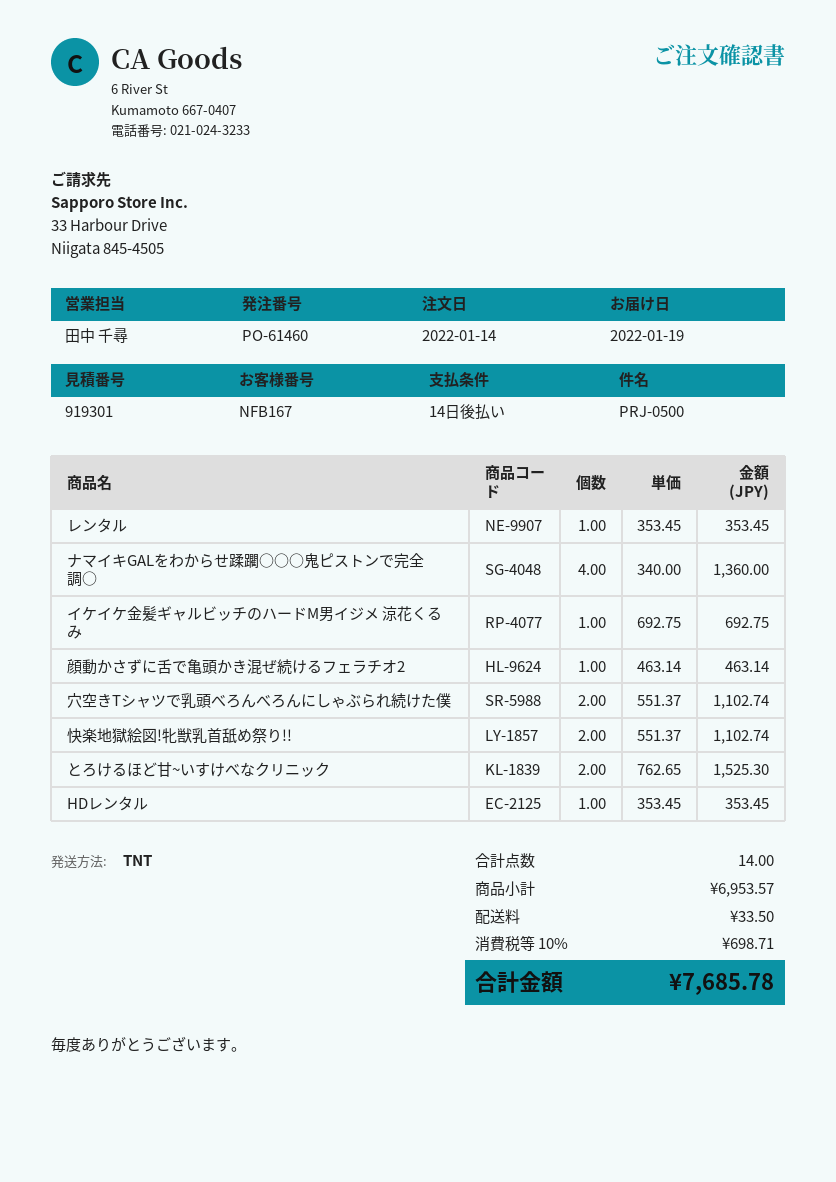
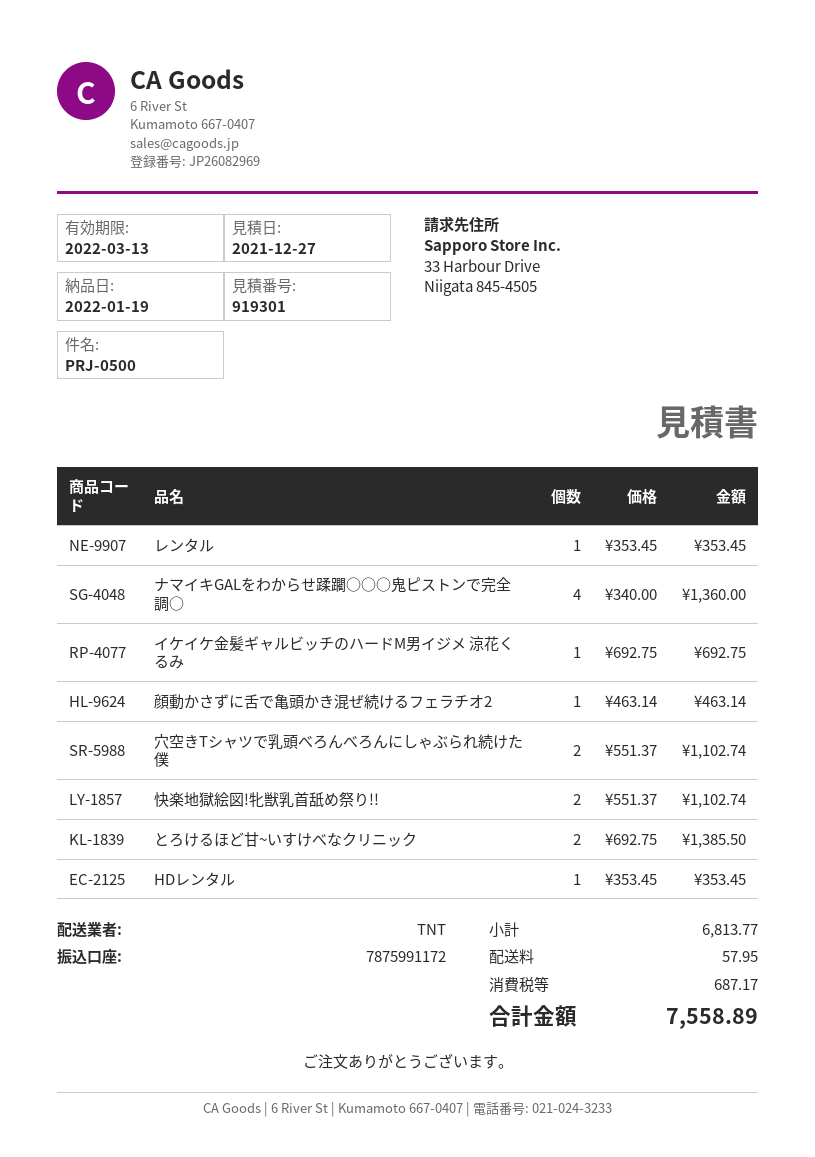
とろけるほど甘~いすけべなクリニック: 2 x 762.65 = 1525.30 -> 2 x 692.75 = 1385.50
subtotal: 6953.57 -> 6813.77
shipping: 33.50 -> 57.95
tax: 698.71 -> 687.17
total: 7685.78 -> 7558.89

